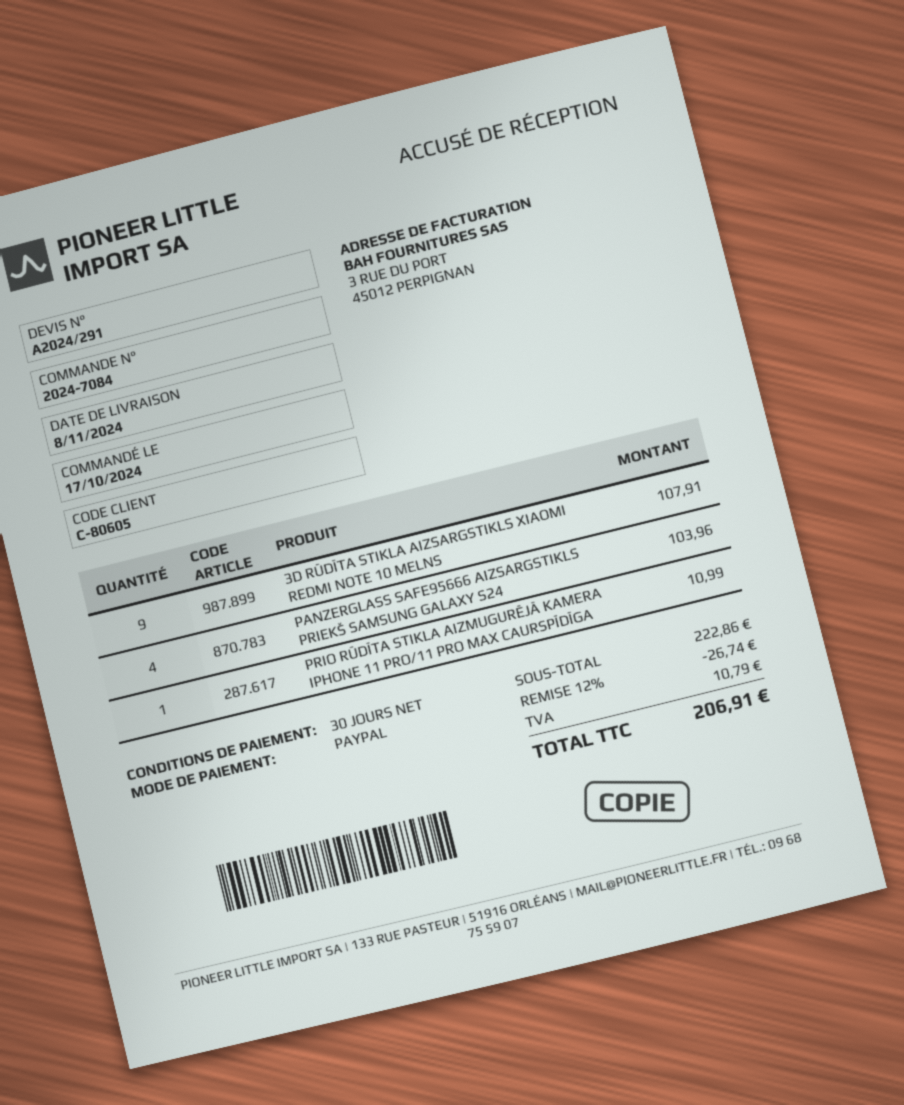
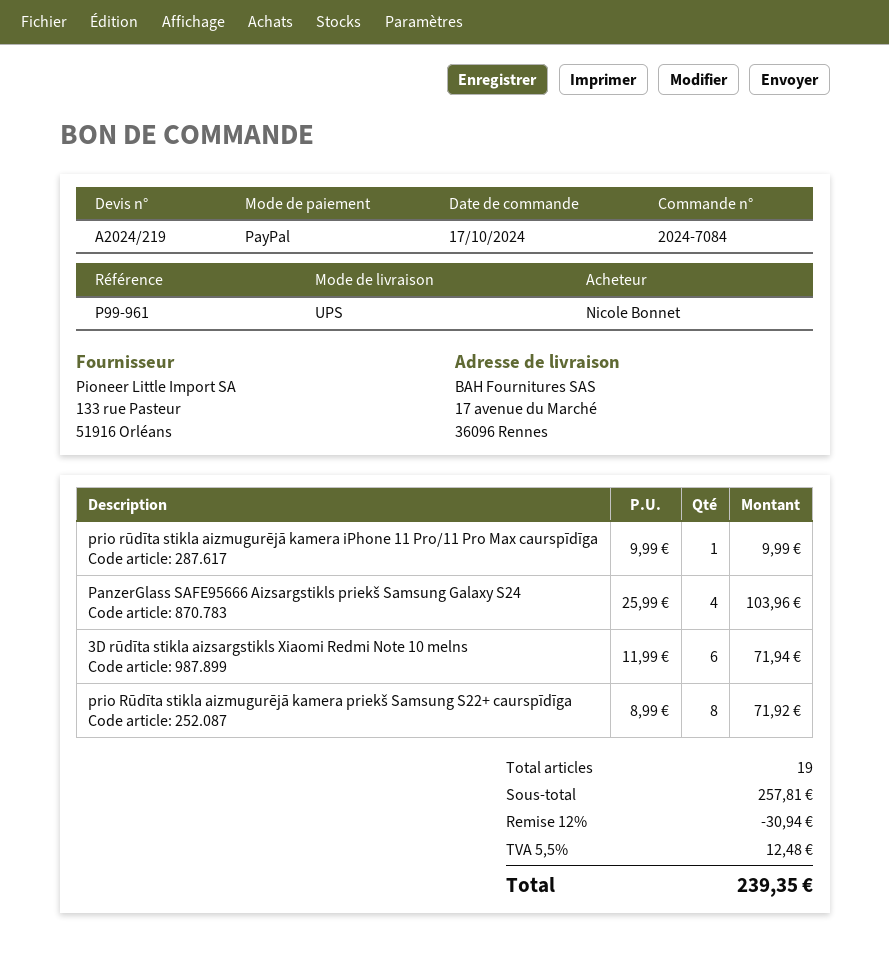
quote number: A2024/291 -> A2024/219
3D RŪDĪTA STIKLA AIZSARGSTIKLS XIAOMI REDMI NOTE 10 MELNS: 9 for 107.91 -> 6 for 71.94
PRIO RŪDĪTA STIKLA AIZMUGURĒJĀ KAMERA IPHONE 11 PRO/11 PRO MAX CAURSPĪDĪGA: 1 for 10.99 -> 1 for 9.99
prio Rūdīta stikla aizmugurējā kamera priekš Samsung S22+ caurspīdīga: none -> 8 for 71.92
subtotal: 222.86 -> 257.81
discount: 12% = 26.74 -> 12% = 30.94
tax: 10.79 -> 12.48
total: 206.91 -> 239.35

